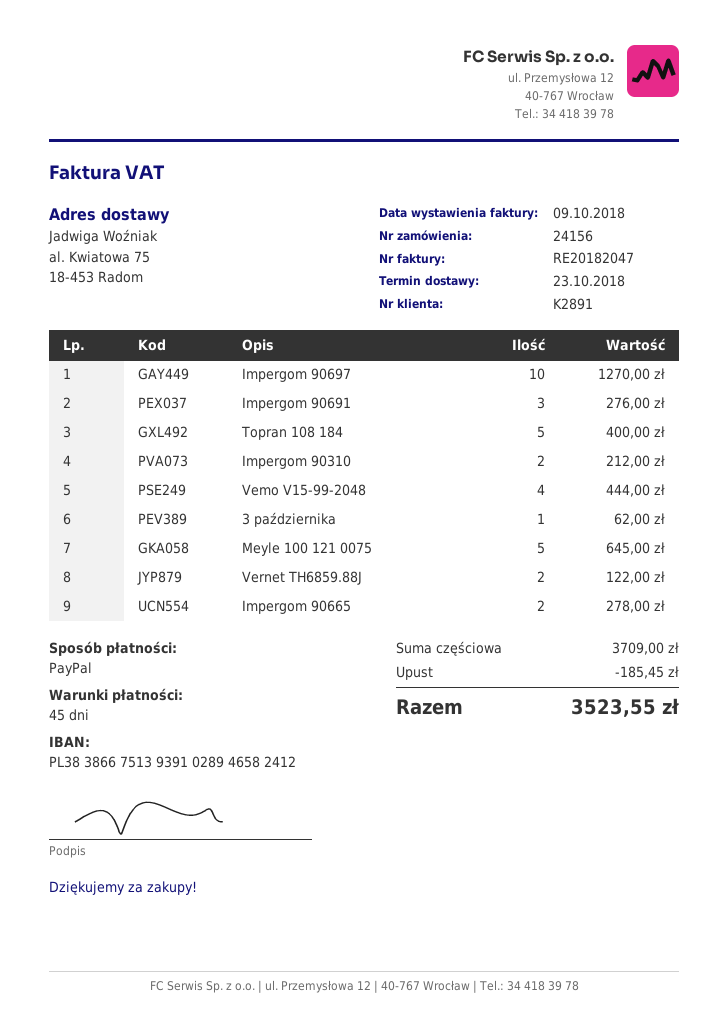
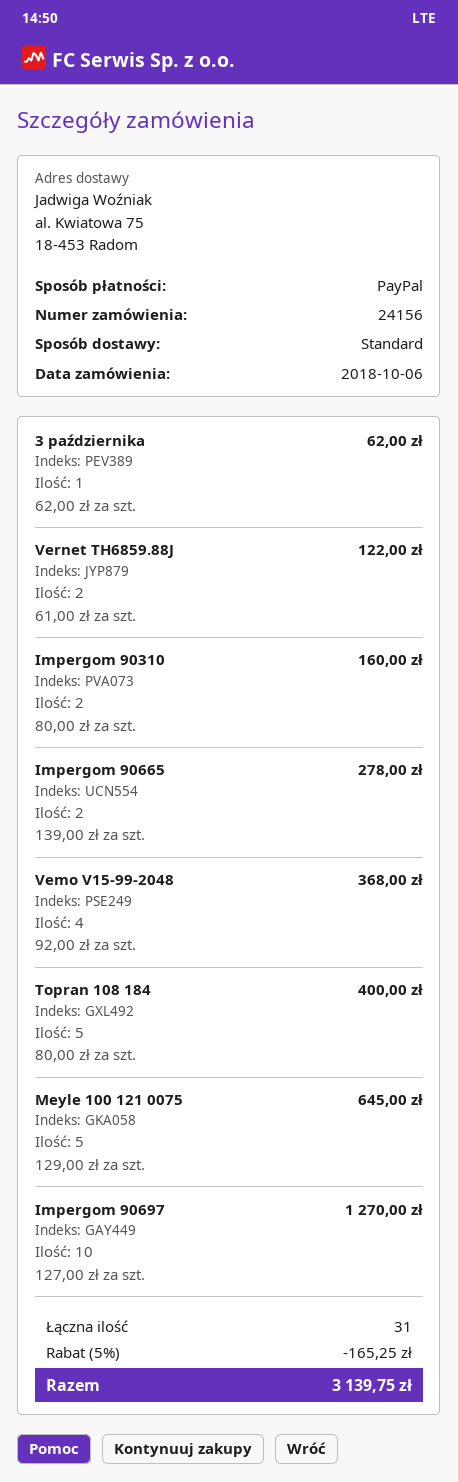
Impergom 90691: 3 for 276.00 -> none
Impergom 90310: 2 for 212.00 -> 2 for 160.00
Vemo V15-99-2048: 4 for 444.00 -> 4 for 368.00
discount: 185.45 -> 165.25
total: 3523.55 -> 3139.75

